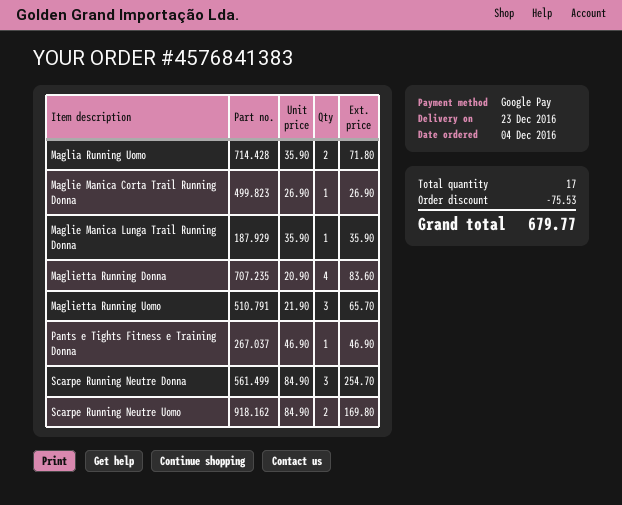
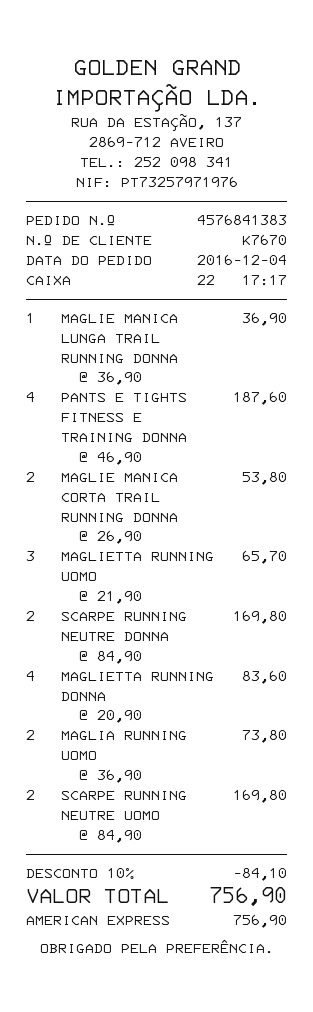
payment method: Google Pay -> American Express
Maglia Running Uomo: 2 x 35.90 = 71.80 -> 2 x 36.90 = 73.80
Maglie Manica Corta Trail Running Donna: 1 x 26.90 = 26.90 -> 2 x 26.90 = 53.80
Maglie Manica Lunga Trail Running Donna: 1 x 35.90 = 35.90 -> 1 x 36.90 = 36.90
Pants e Tights Fitness e Training Donna: 1 x 46.90 = 46.90 -> 4 x 46.90 = 187.60
Scarpe Running Neutre Donna: 3 x 84.90 = 254.70 -> 2 x 84.90 = 169.80
discount: 75.53 -> 84.10
total: 679.77 -> 756.90

